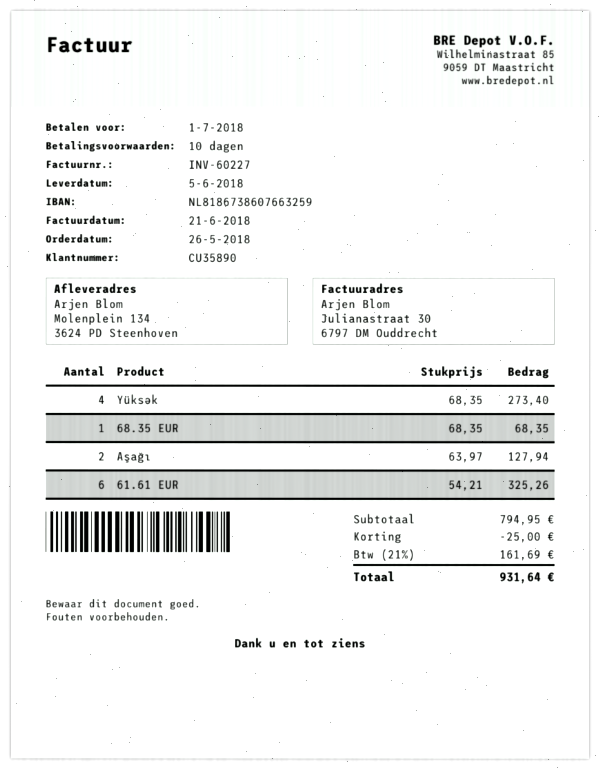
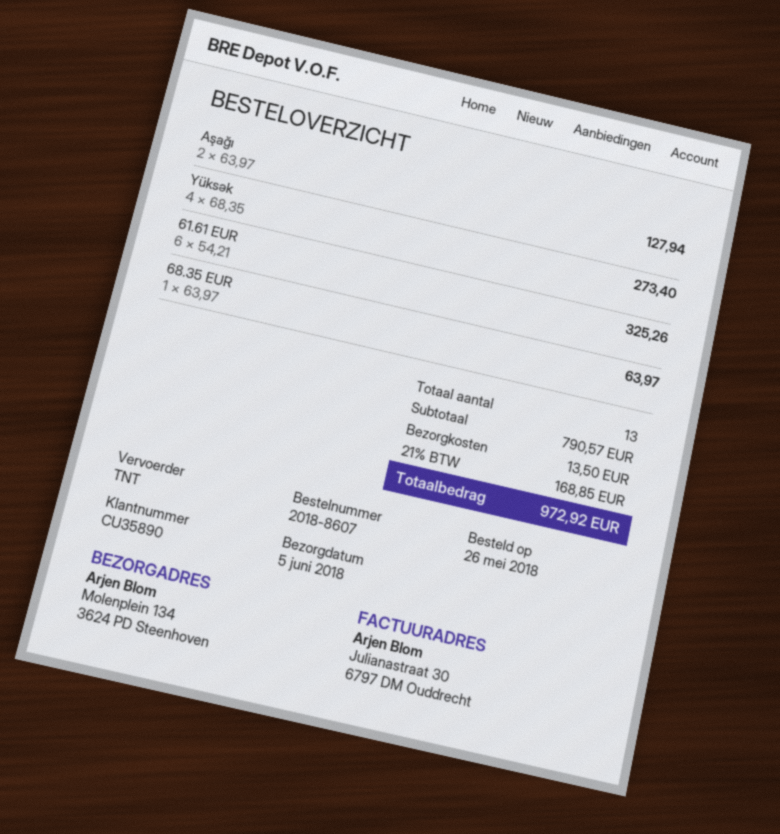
68.35 EUR: 1 x 68.35 = 68.35 -> 1 x 63.97 = 63.97
subtotal: 794.95 -> 790.57
discount: 25.00 -> none
shipping: none -> 13.50
tax: 21% = 161.69 -> 21% = 168.85
total: 931.64 -> 972.92

